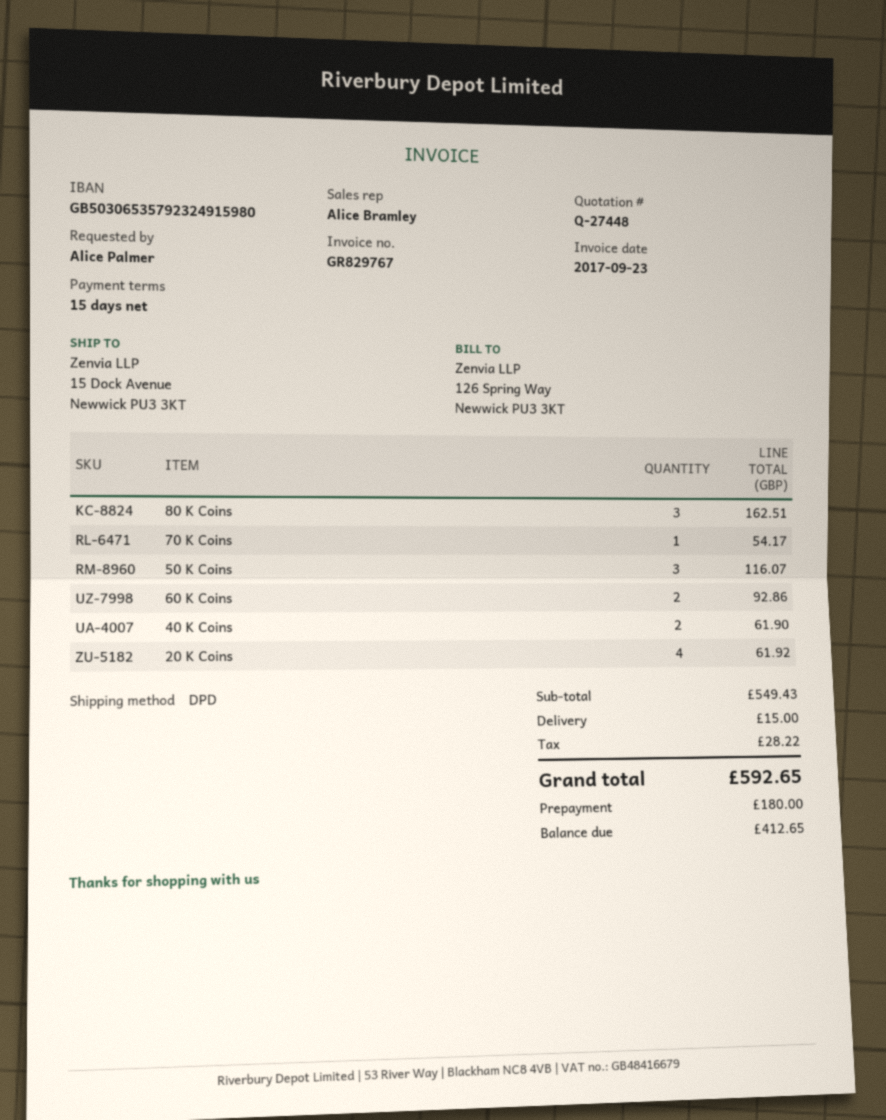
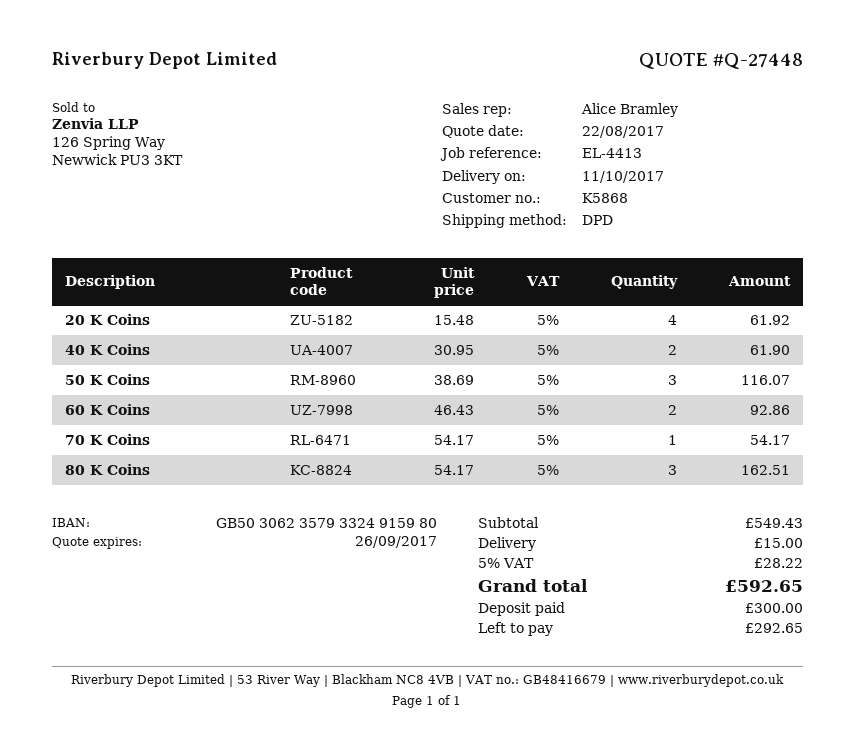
bank account: GB50306535792324915980 -> GB50306235793324915980
deposit: 180.00 -> 300.00
balance: 412.65 -> 292.65

